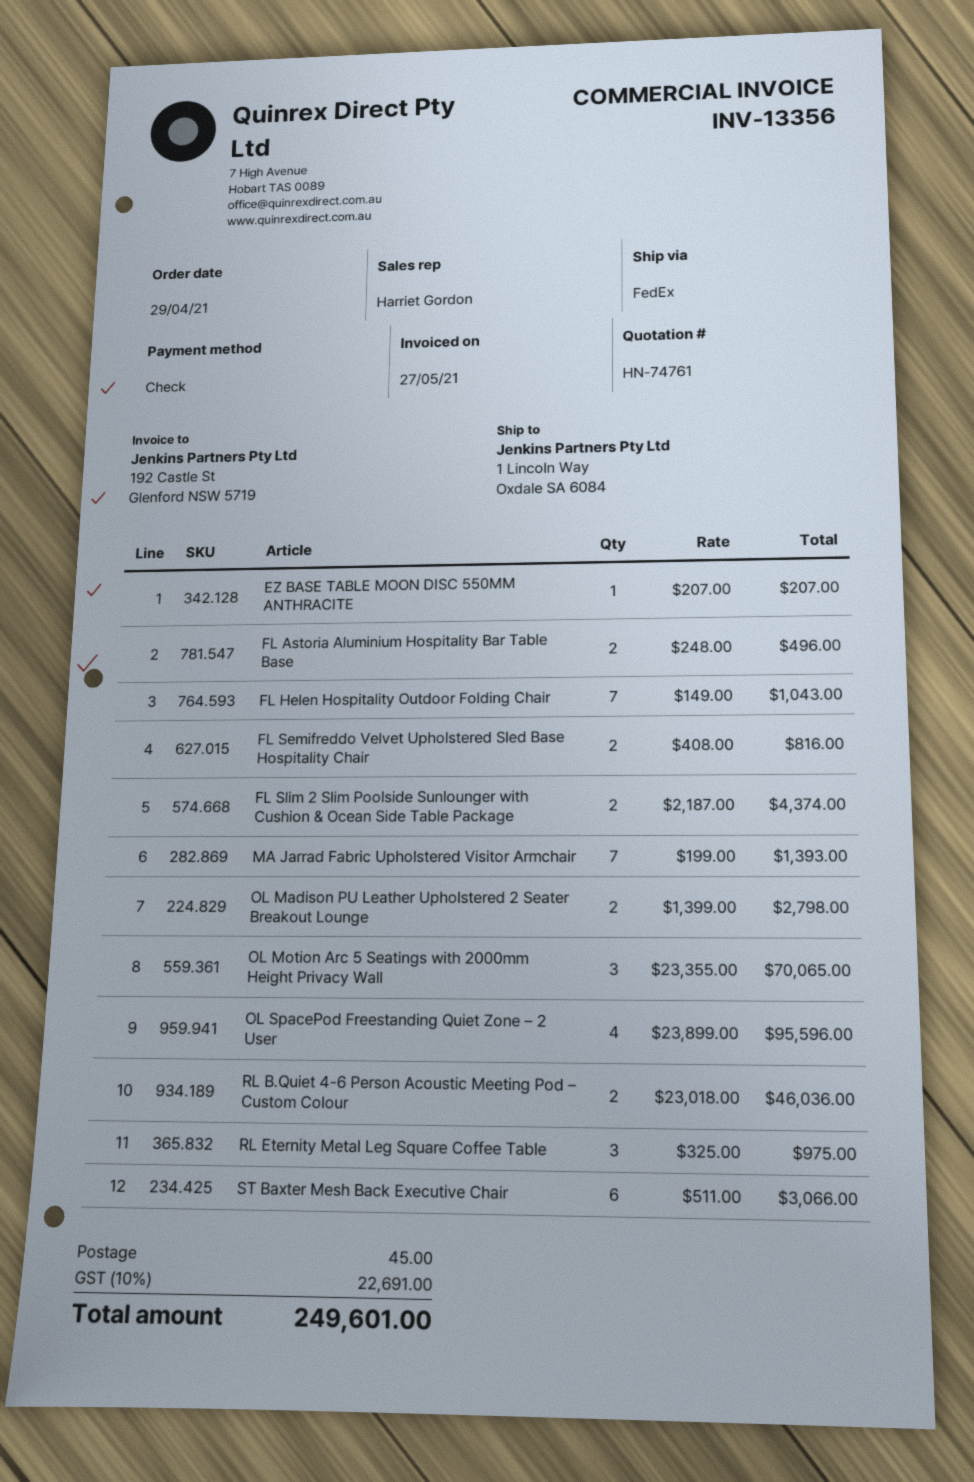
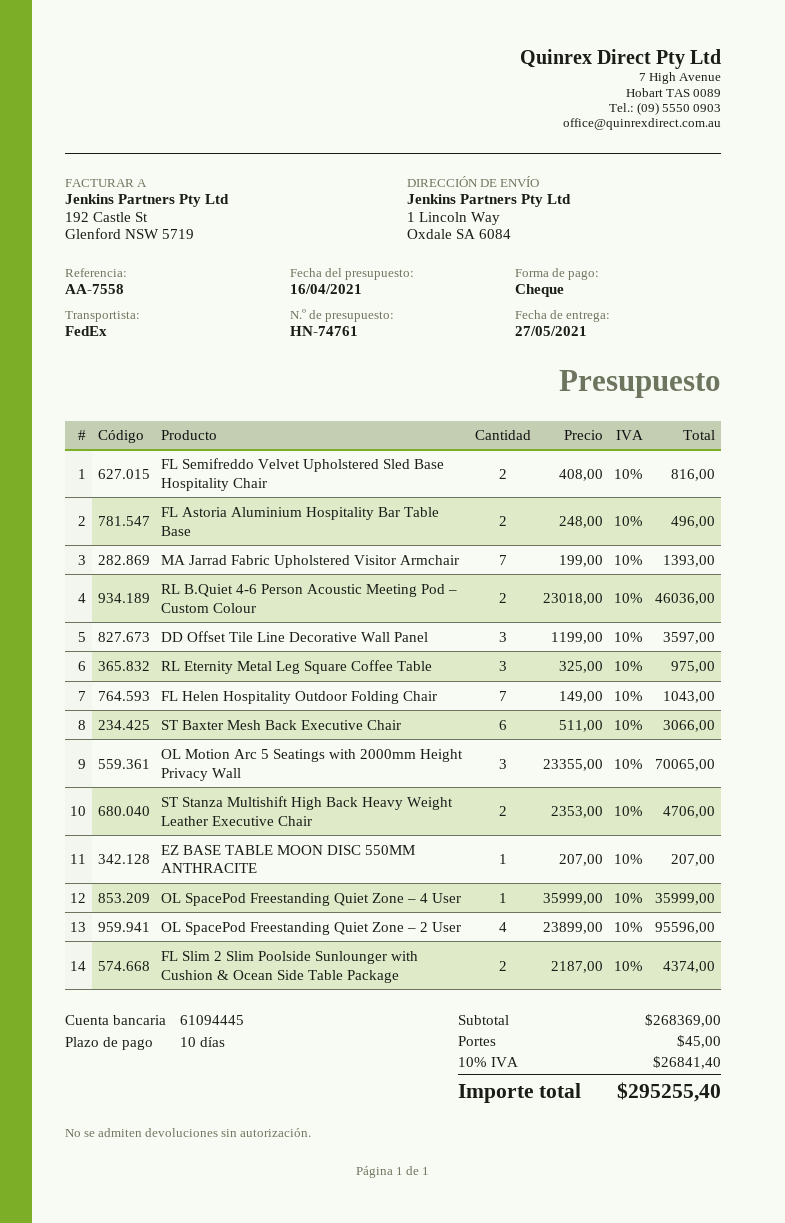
OL Madison PU Leather Upholstered 2 Seater Breakout Lounge: 2 x 1399.00 = 2798.00 -> none
DD Offset Tile Line Decorative Wall Panel: none -> 3 x 1199.00 = 3597.00
ST Stanza Multishift High Back Heavy Weight Leather Executive Chair: none -> 2 x 2353.00 = 4706.00
OL SpacePod Freestanding Quiet Zone – 4 User: none -> 1 x 35999.00 = 35999.00
tax: 10% = 22691.00 -> 10% = 26841.40
total: 249601.00 -> 295255.40

